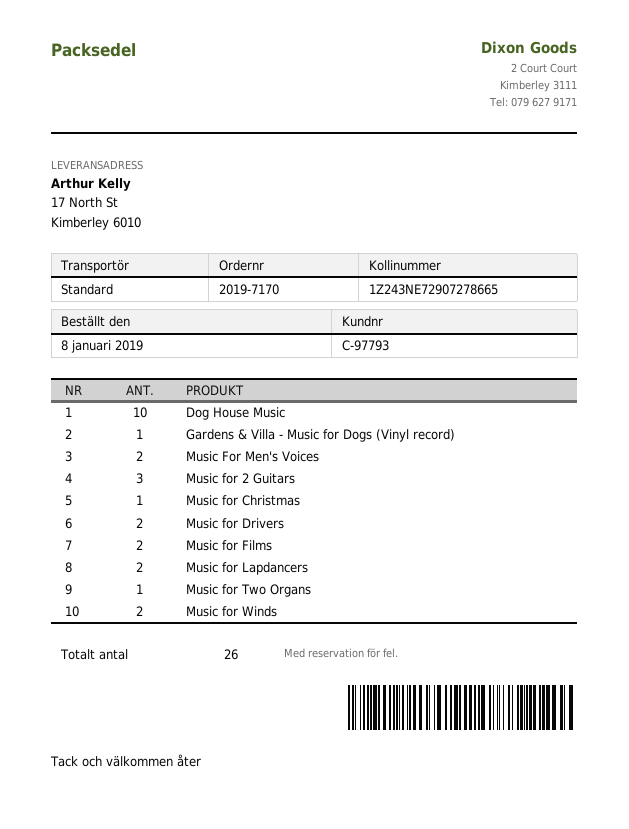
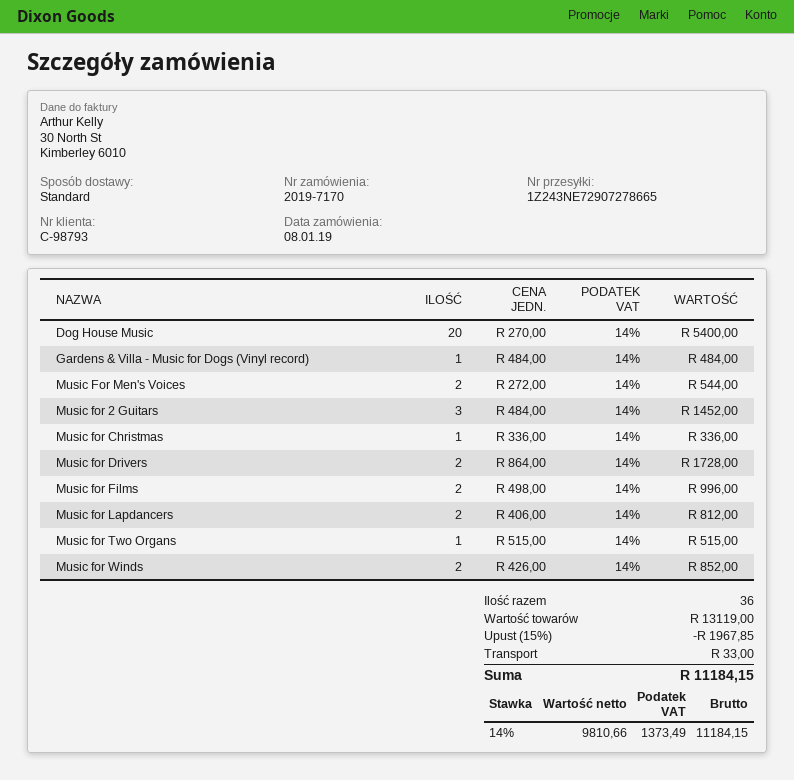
customer number: C-97793 -> C-98793
Dog House Music: 10 -> 20
total quantity: 26 -> 36

